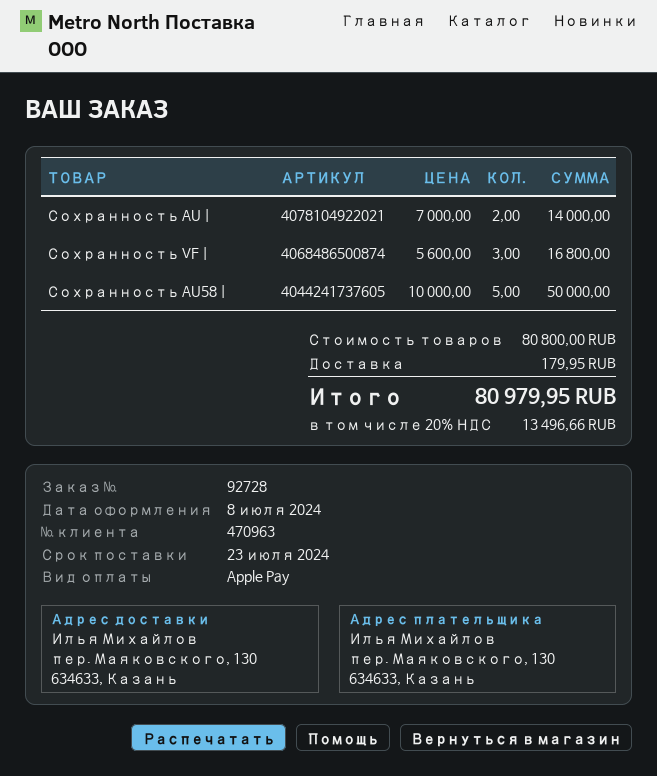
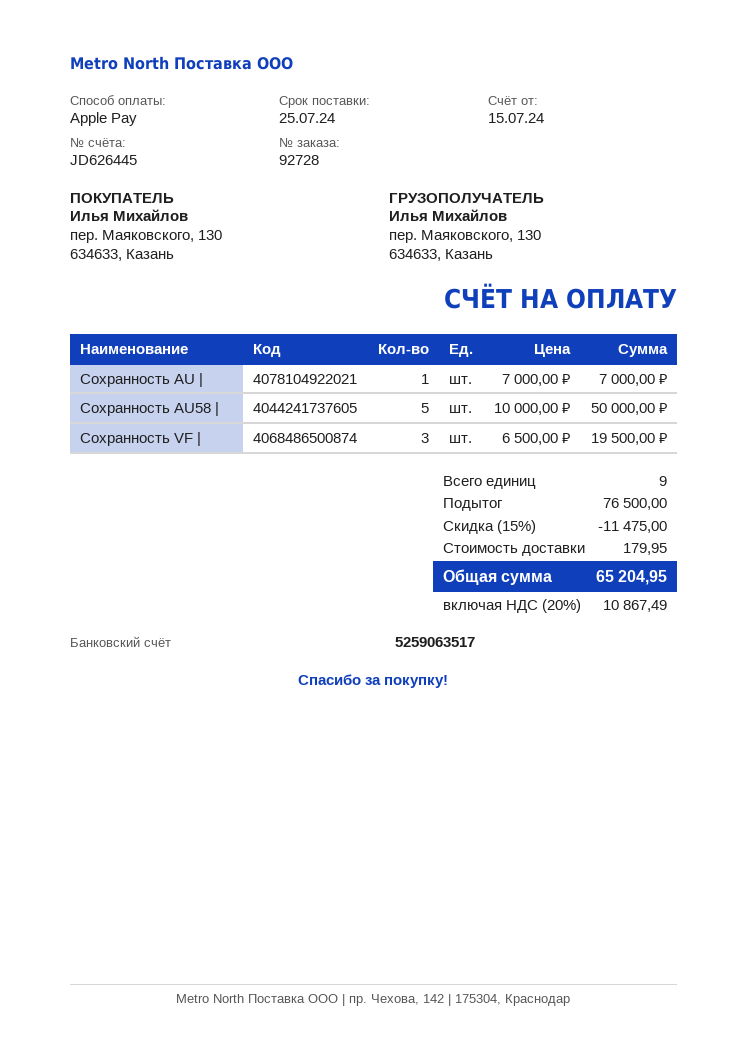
delivery date: 2024-07-23 -> 2024-07-25
Сохранность AU |: 2 x 7000.00 = 14000.00 -> 1 x 7000.00 = 7000.00
Сохранность VF |: 3 x 5600.00 = 16800.00 -> 3 x 6500.00 = 19500.00
subtotal: 80800.00 -> 76500.00
discount: none -> 15% = 11475.00
tax: 20% = 13496.66 -> 20% = 10867.49
total: 80979.95 -> 65204.95

